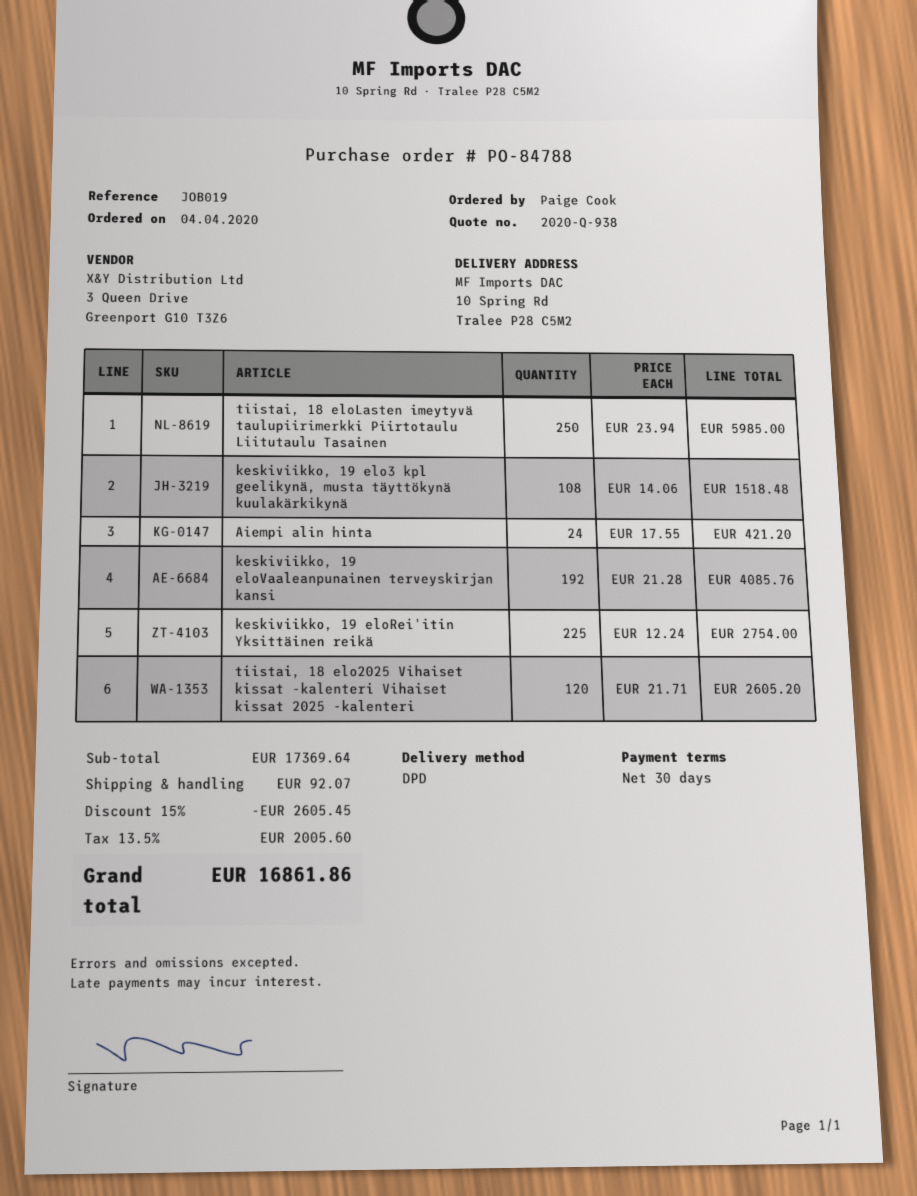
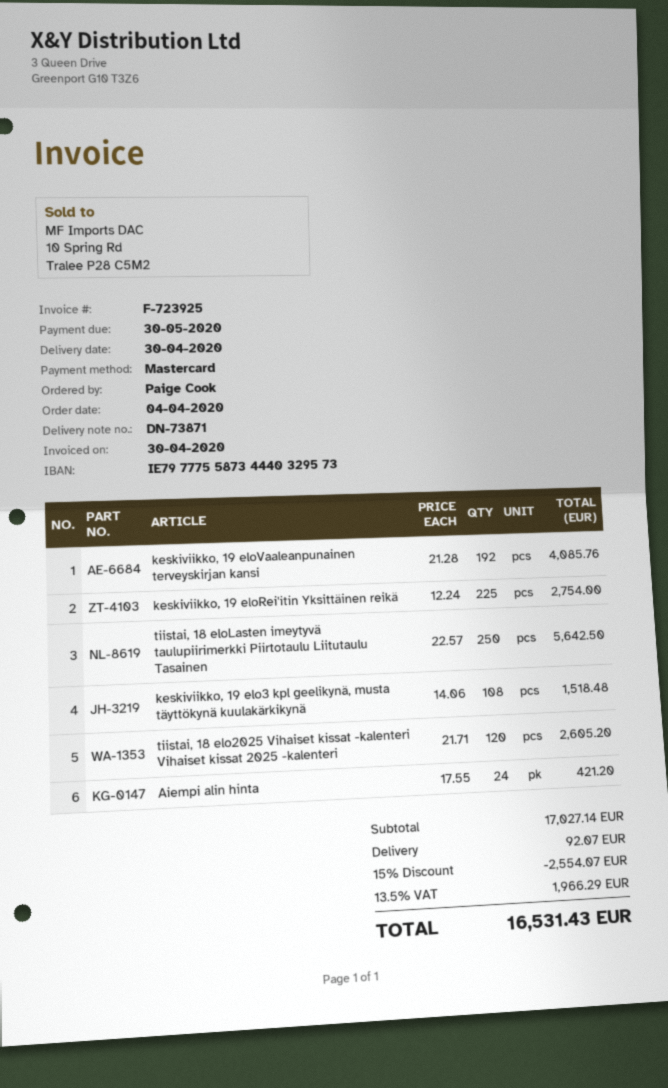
tiistai, 18 eloLasten imeytyvä taulupiirimerkki Piirtotaulu Liitutaulu Tasainen: 250 x 23.94 = 5985.00 -> 250 x 22.57 = 5642.50
subtotal: 17369.64 -> 17027.14
discount: 15% = 2605.45 -> 15% = 2554.07
tax: 13.5% = 2005.60 -> 13.5% = 1966.29
total: 16861.86 -> 16531.43

